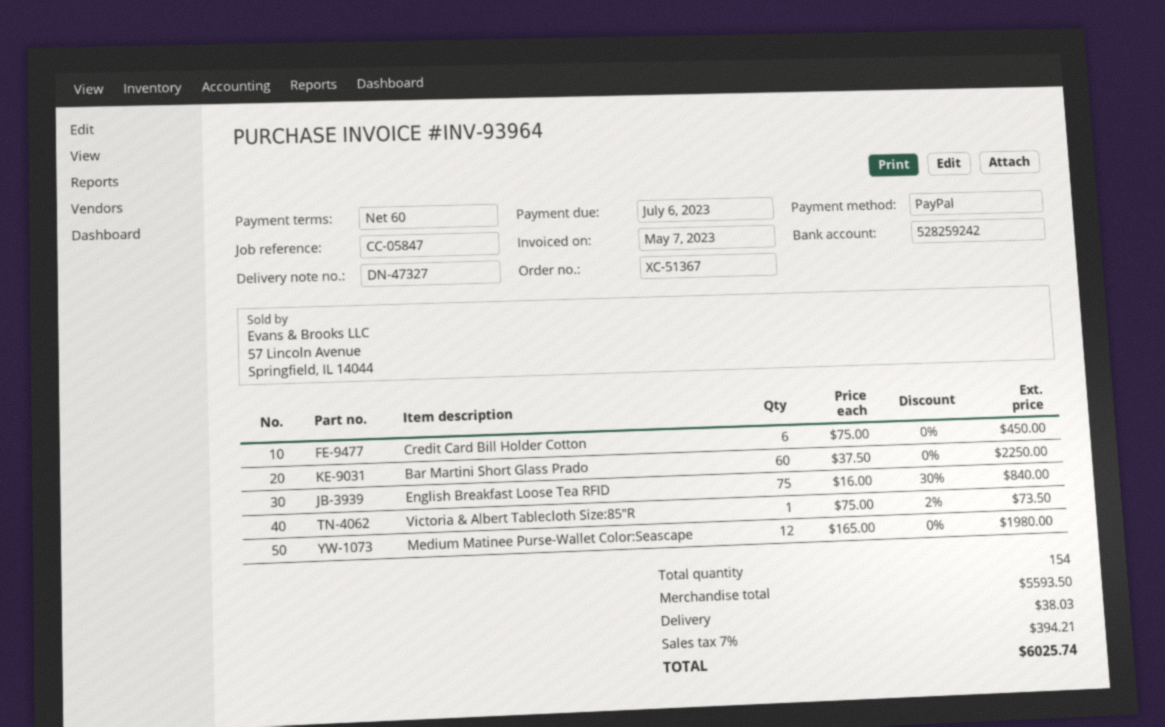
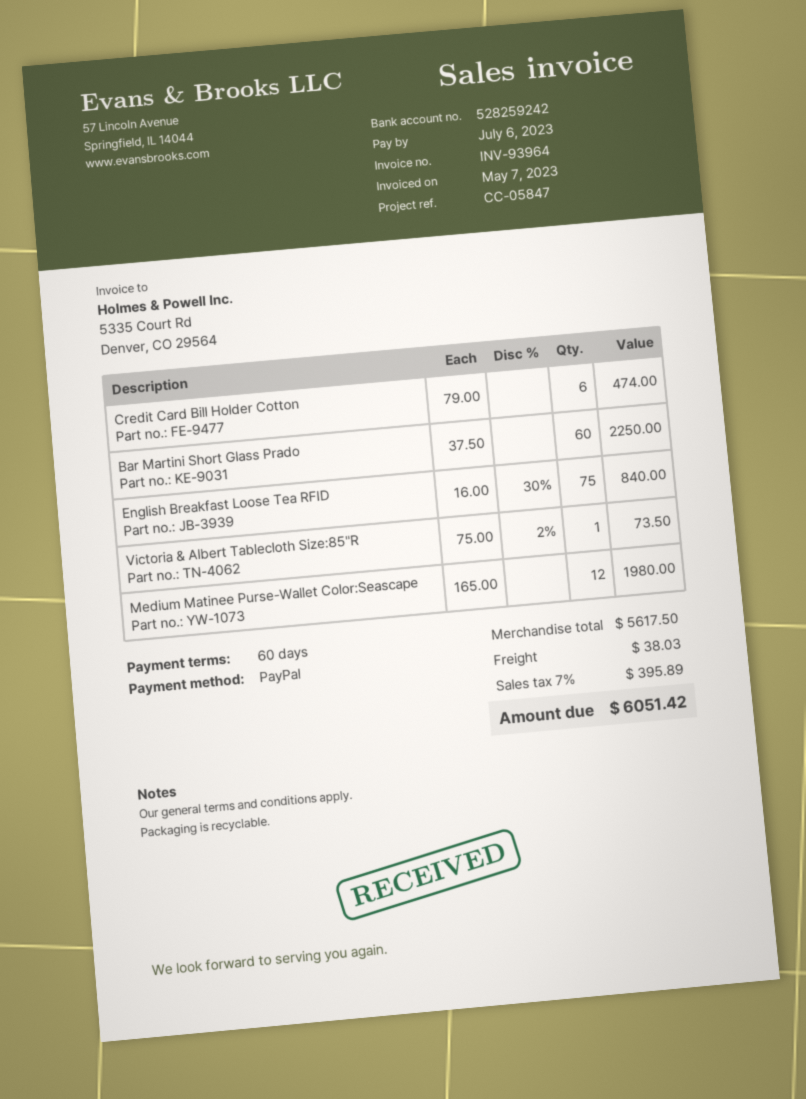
Credit Card Bill Holder Cotton: 6 x 75.00 = 450.00 -> 6 x 79.00 = 474.00
subtotal: 5593.50 -> 5617.50
tax: 7% = 394.21 -> 7% = 395.89
total: 6025.74 -> 6051.42

